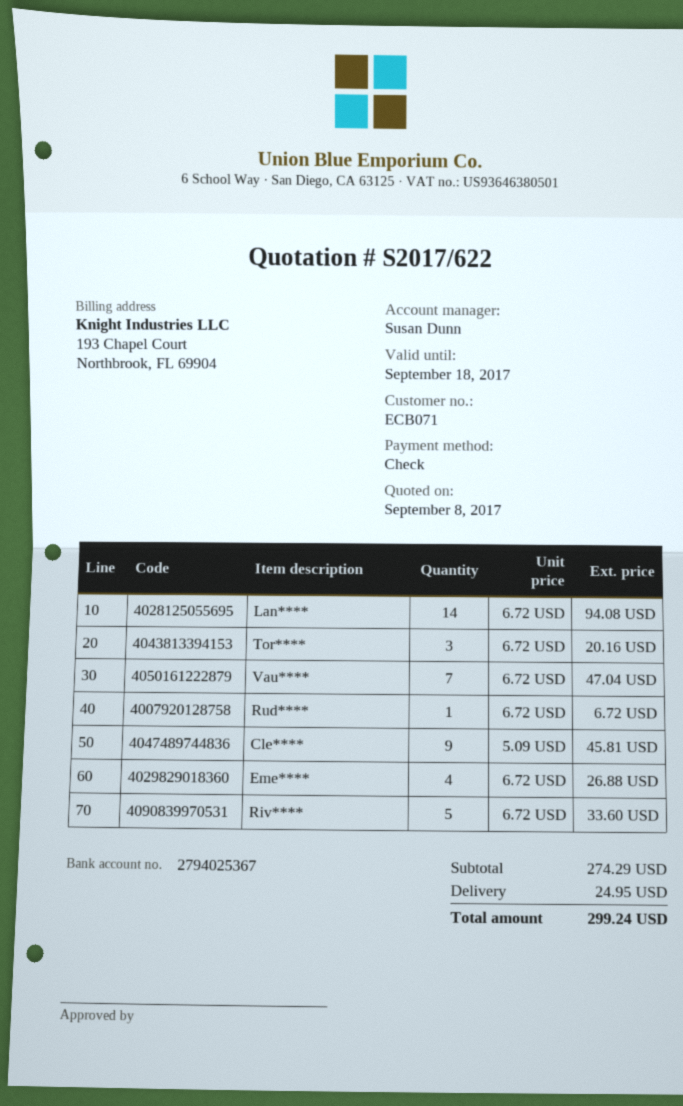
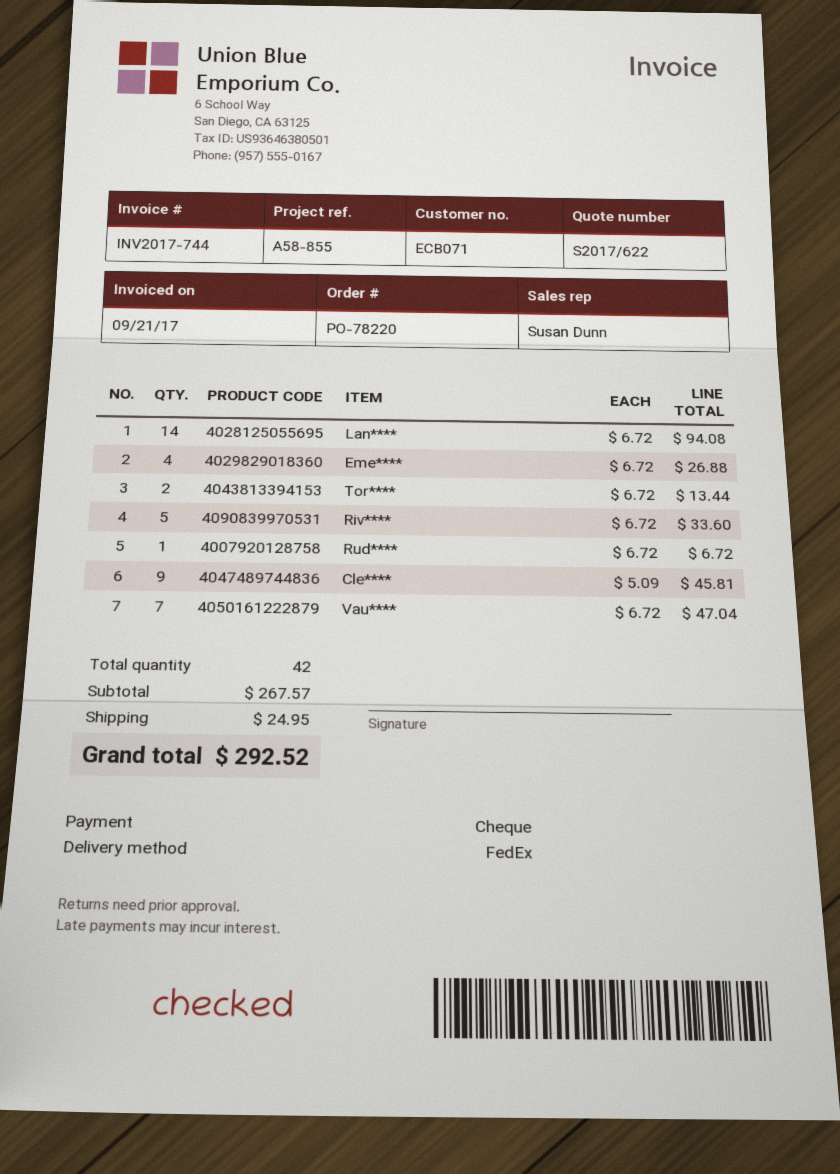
Tor****: 3 x 6.72 = 20.16 -> 2 x 6.72 = 13.44
subtotal: 274.29 -> 267.57
total: 299.24 -> 292.52

